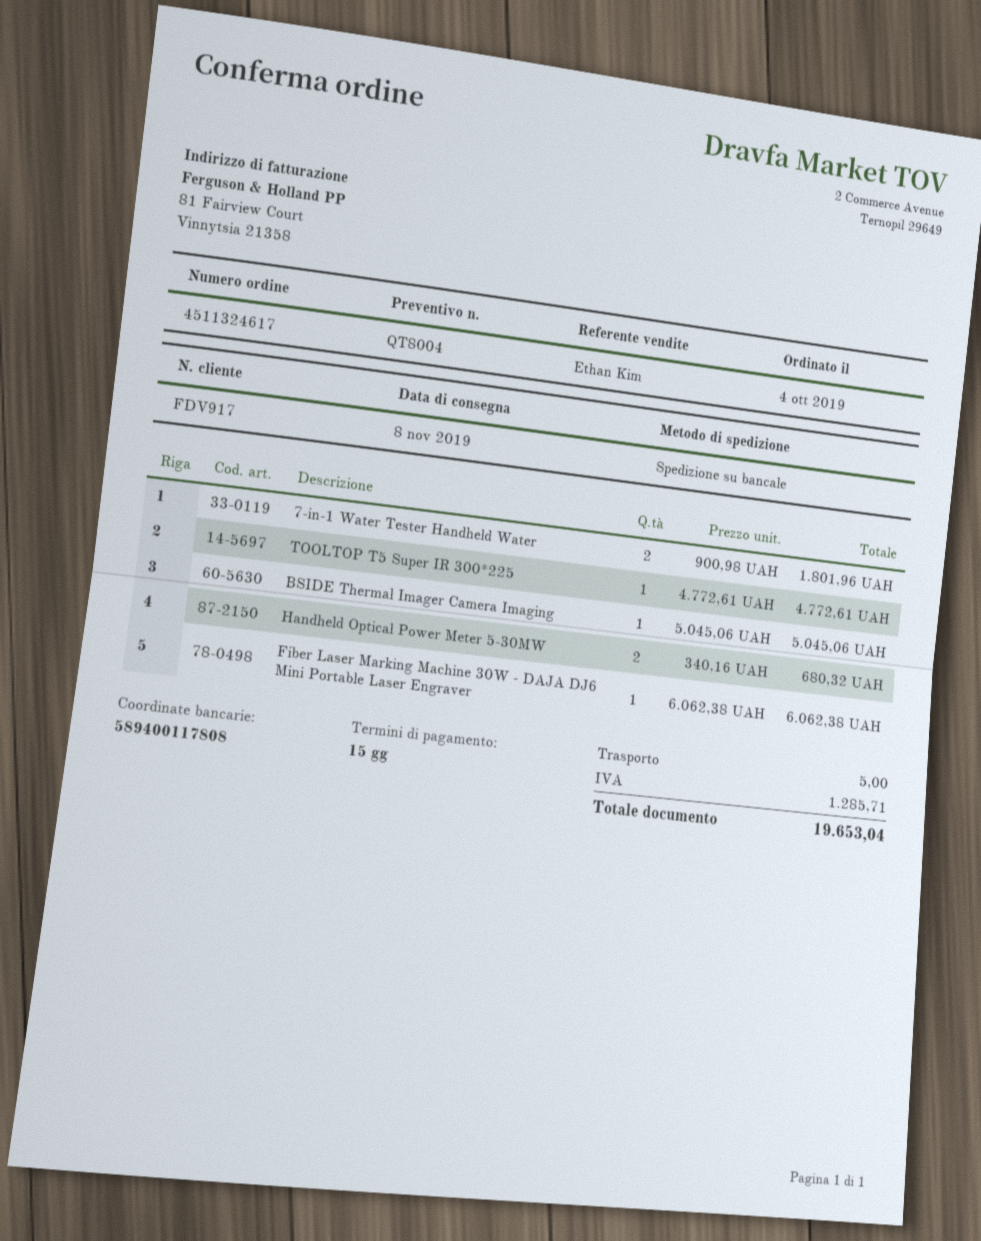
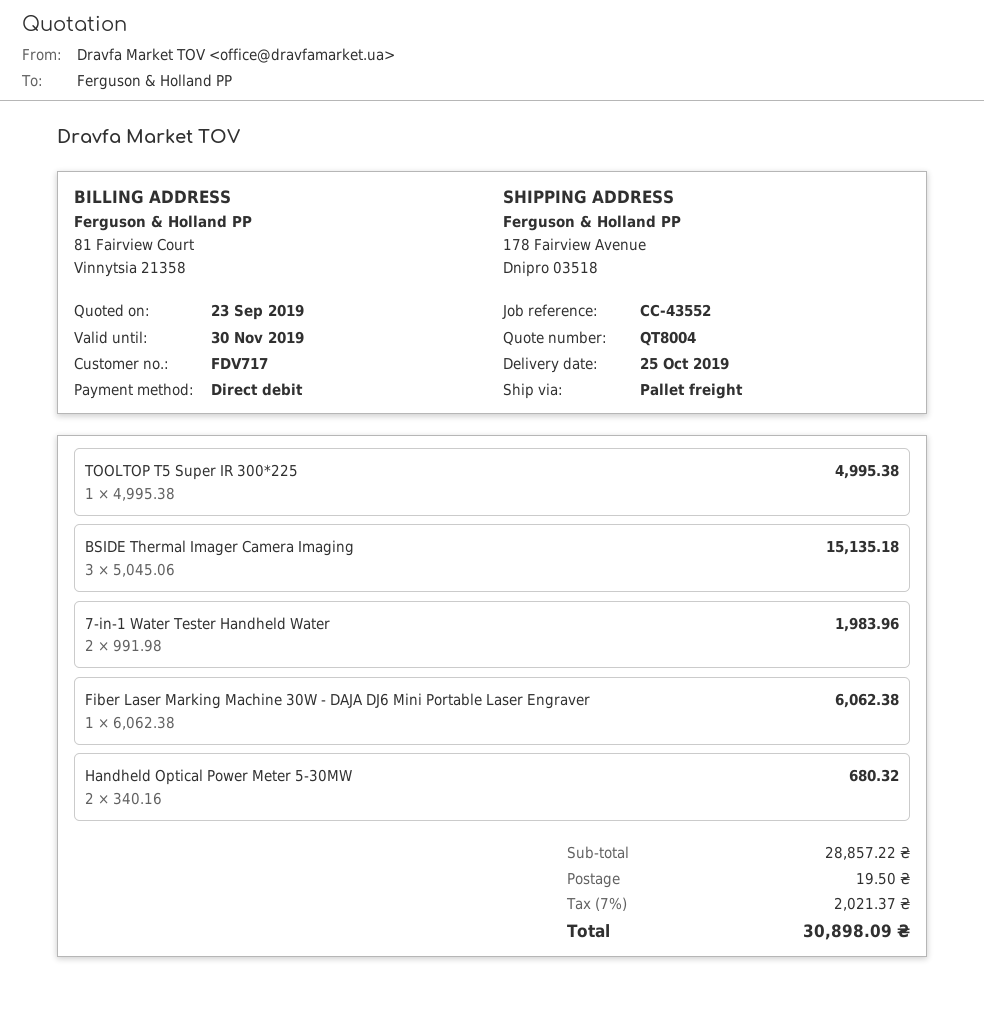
delivery date: 2019-11-08 -> 2019-10-25
customer number: FDV917 -> FDV717
7-in-1 Water Tester Handheld Water: 2 x 900.98 = 1801.96 -> 2 x 991.98 = 1983.96
TOOLTOP T5 Super IR 300*225: 1 x 4772.61 = 4772.61 -> 1 x 4995.38 = 4995.38
BSIDE Thermal Imager Camera Imaging: 1 x 5045.06 = 5045.06 -> 3 x 5045.06 = 15135.18
shipping: 5.00 -> 19.50
tax: 1285.71 -> 2021.37
total: 19653.04 -> 30898.09

